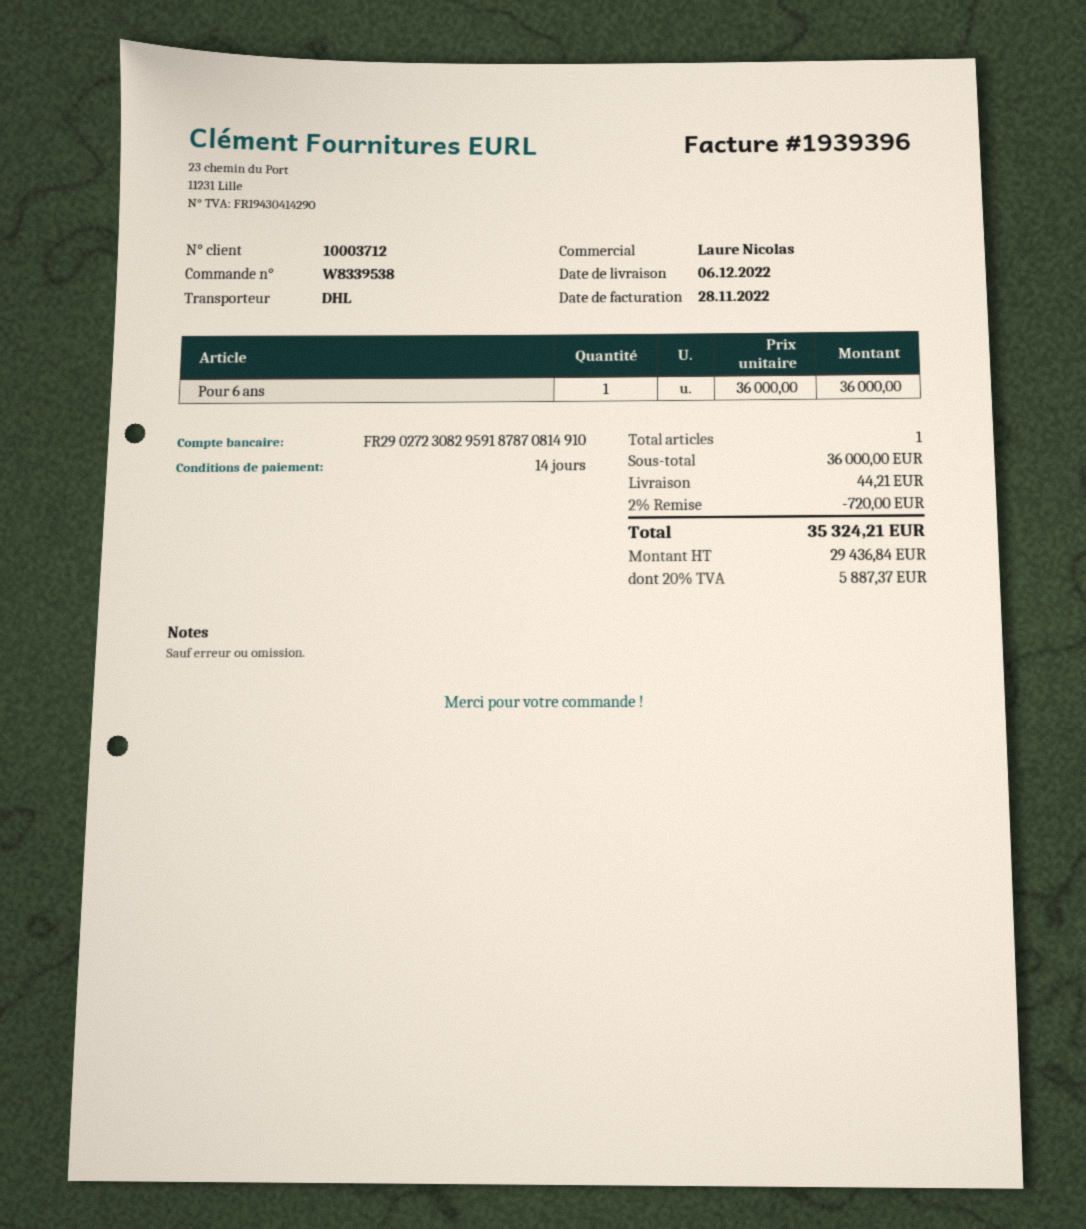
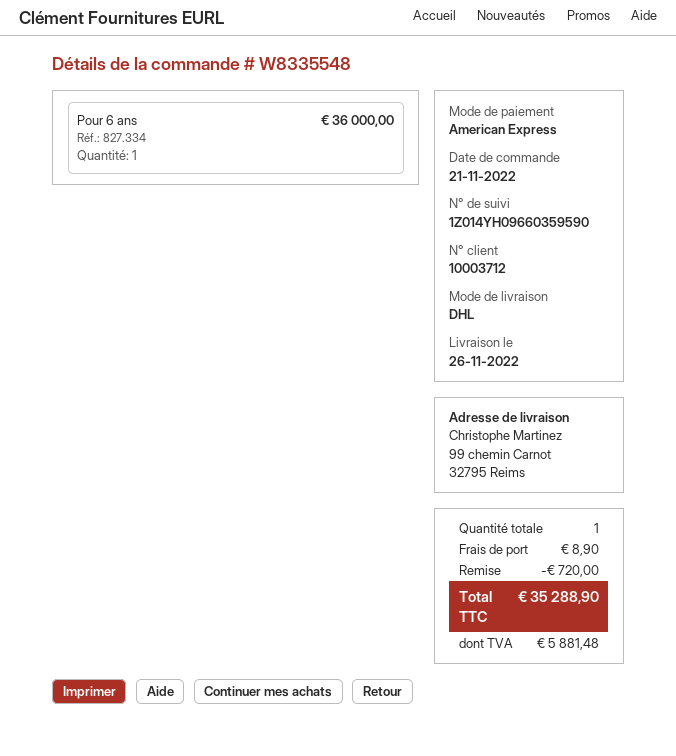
order number: W8339538 -> W8335548
delivery date: 2022-12-06 -> 2022-11-26
shipping: 44.21 -> 8.90
tax: 5887.37 -> 5881.48
total: 35324.21 -> 35288.90

